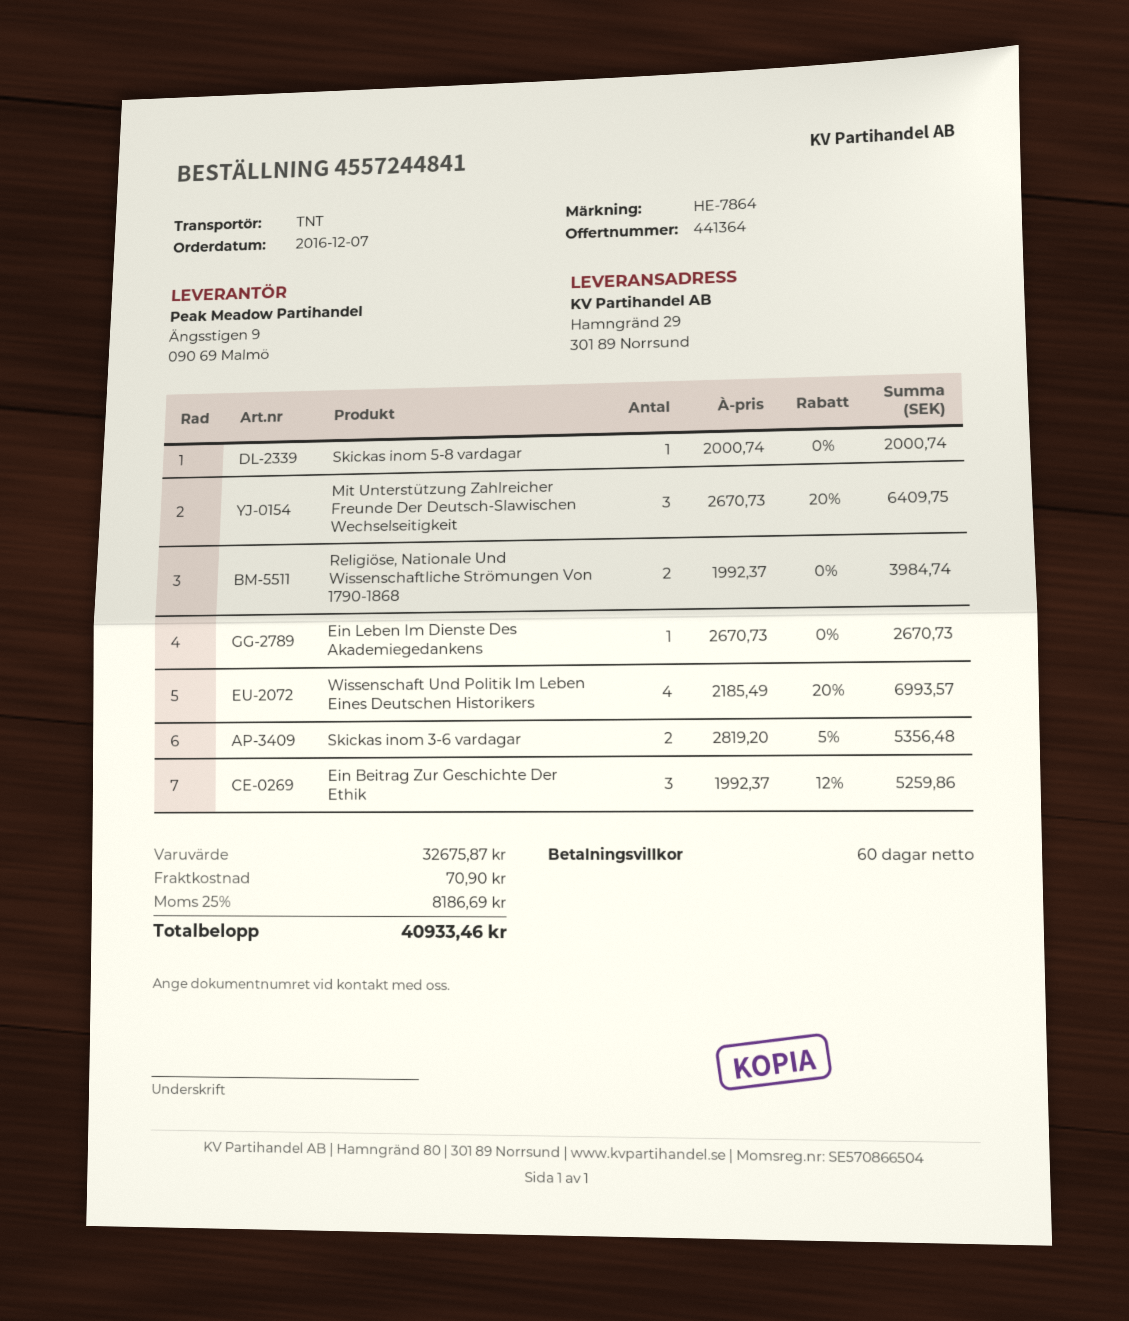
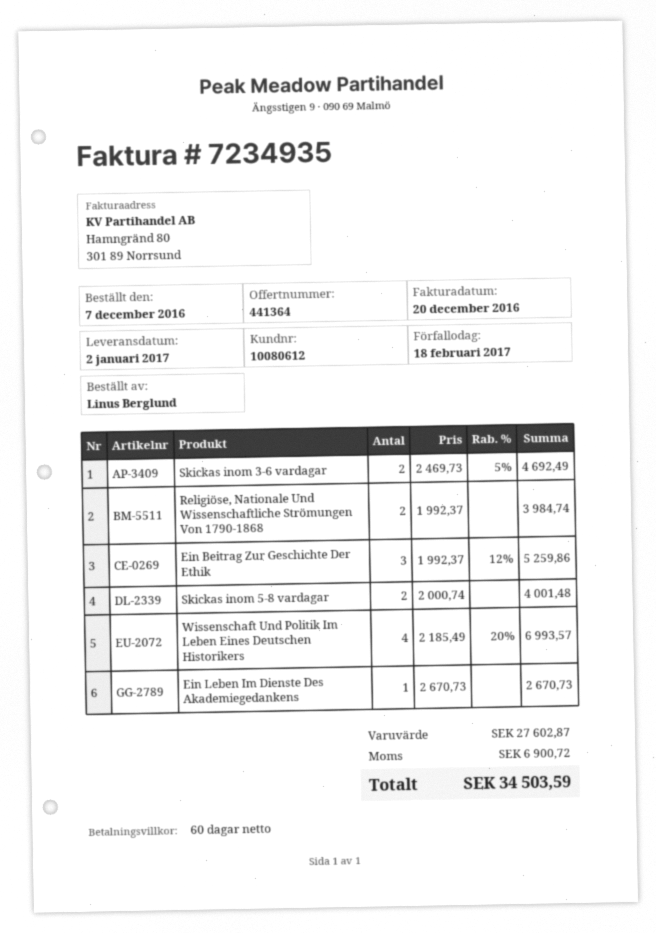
Skickas inom 5-8 vardagar: 1 x 2000.74 = 2000.74 -> 2 x 2000.74 = 4001.48
Mit Unterstützung Zahlreicher Freunde Der Deutsch-Slawischen Wechselseitigkeit: 3 x 2670.73 - 20% = 6409.75 -> none
Skickas inom 3-6 vardagar: 2 x 2819.20 - 5% = 5356.48 -> 2 x 2469.73 - 5% = 4692.49
subtotal: 32675.87 -> 27602.87
shipping: 70.90 -> none
tax: 8186.69 -> 6900.72
total: 40933.46 -> 34503.59

